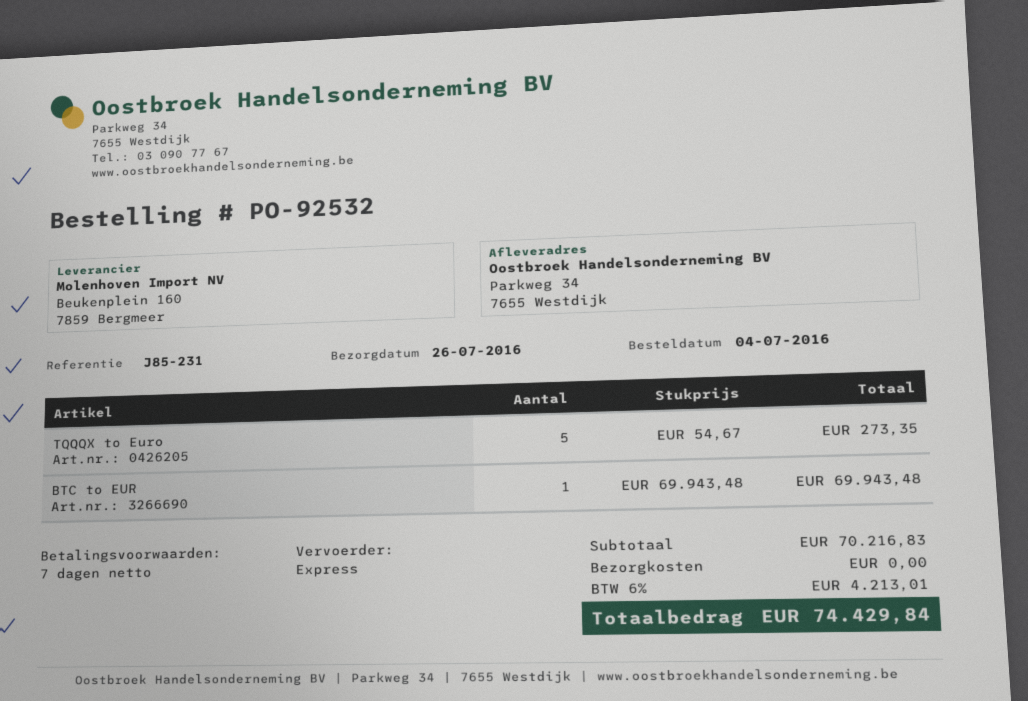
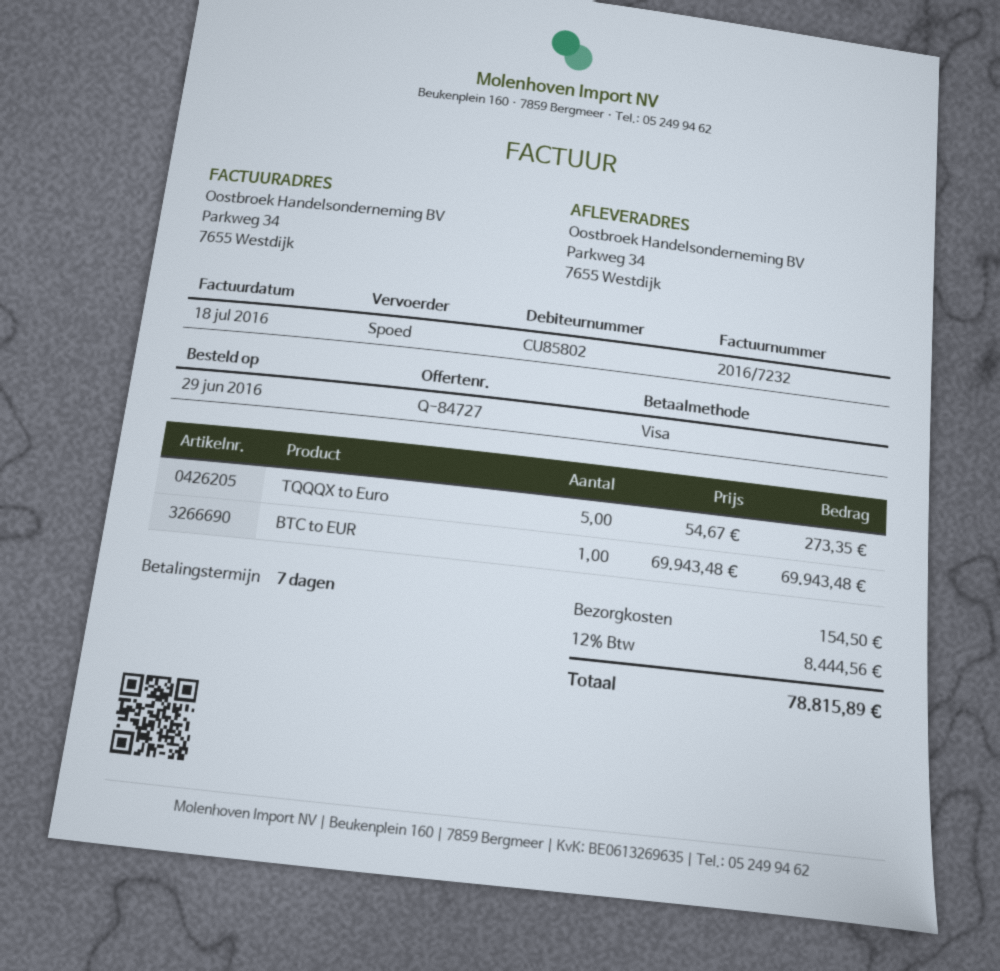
order date: 2016-07-04 -> 2016-06-29
shipping: 0.00 -> 154.50
tax: 6% = 4213.01 -> 12% = 8444.56
total: 74429.84 -> 78815.89

